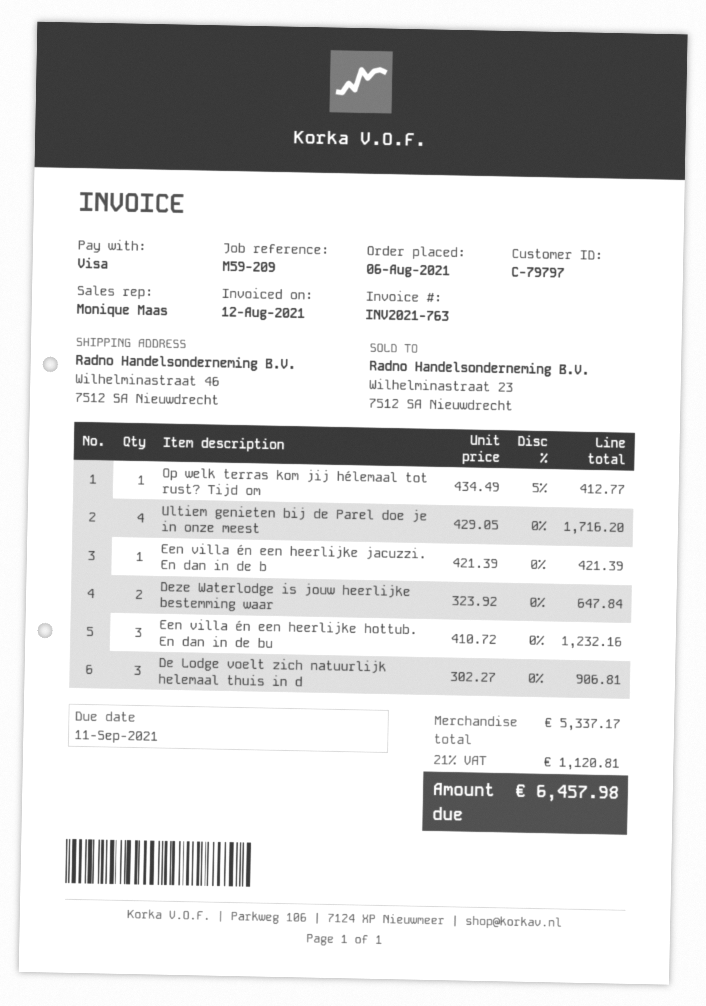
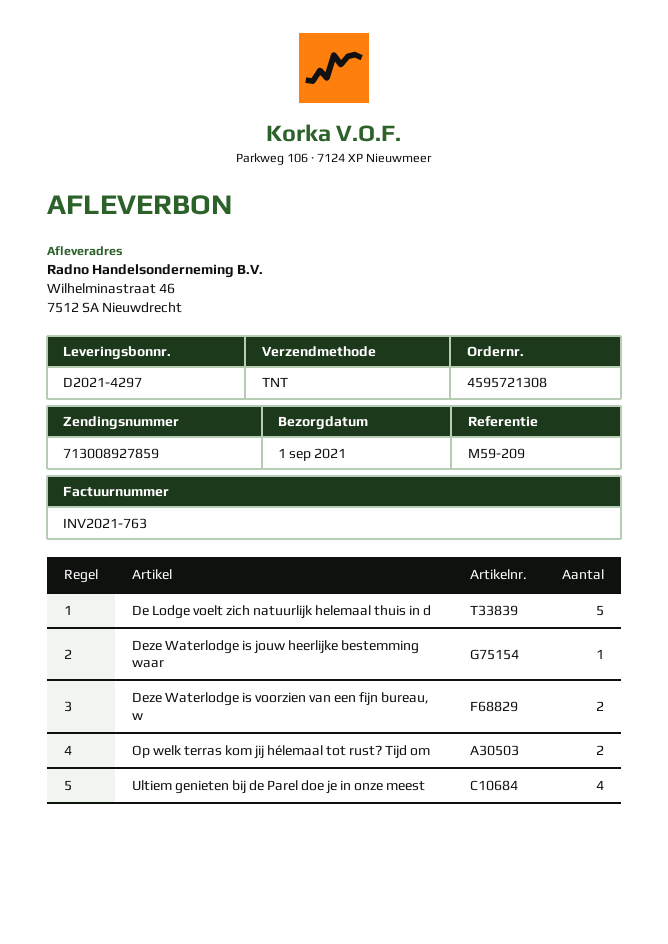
Op welk terras kom jij hélemaal tot rust? Tijd om: 1 -> 2
Een villa én een heerlijke jacuzzi. En dan in de b: 1 -> none
Deze Waterlodge is jouw heerlijke bestemming waar: 2 -> 1
Een villa én een heerlijke hottub. En dan in de bu: 3 -> none
De Lodge voelt zich natuurlijk helemaal thuis in d: 3 -> 5
Deze Waterlodge is voorzien van een fijn bureau, w: none -> 2

